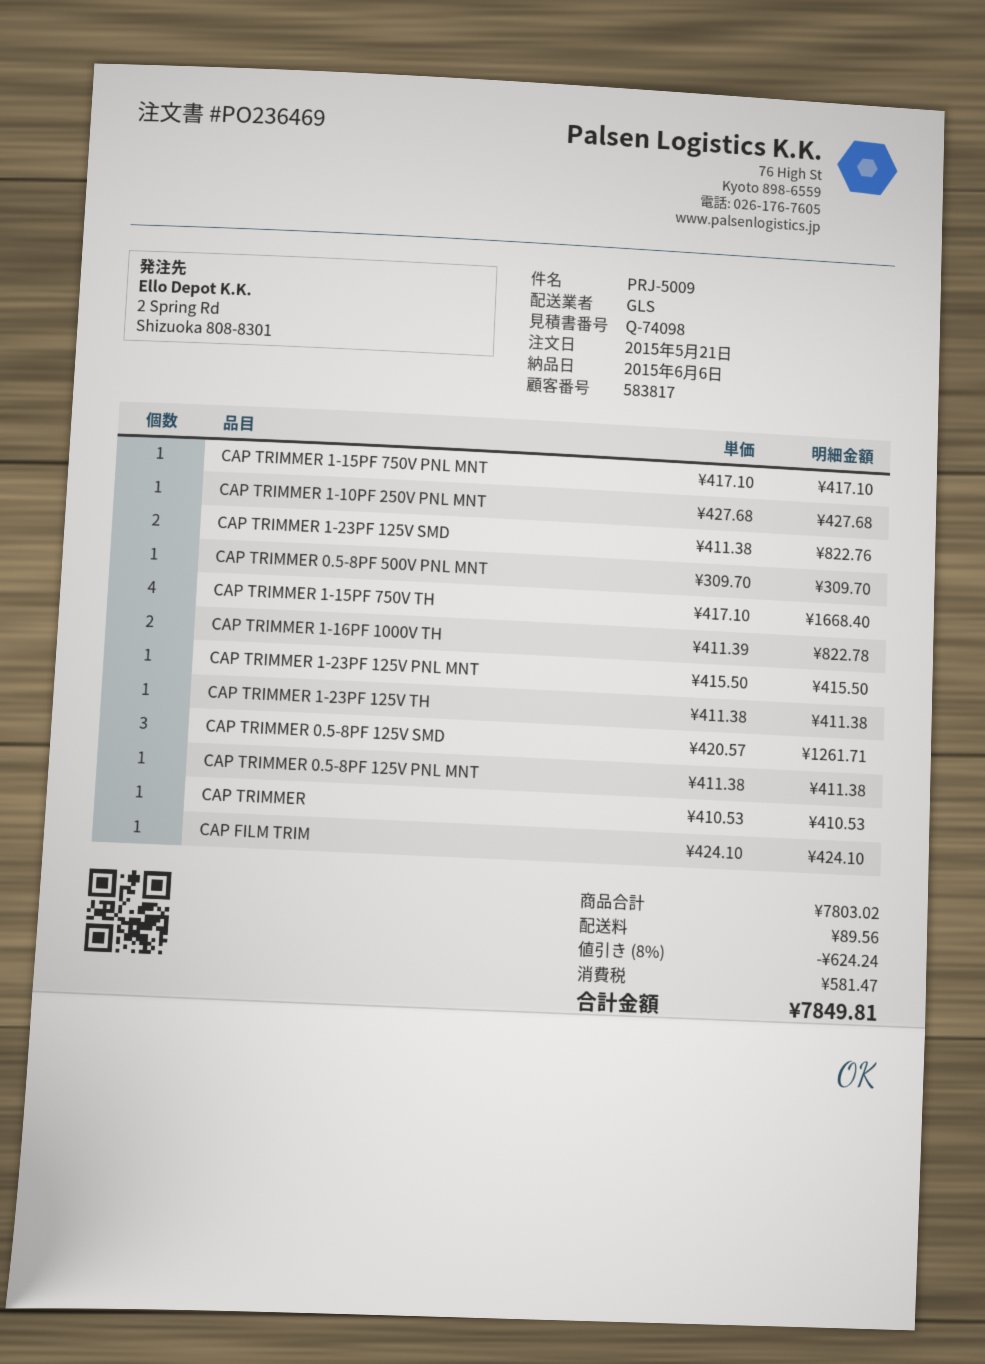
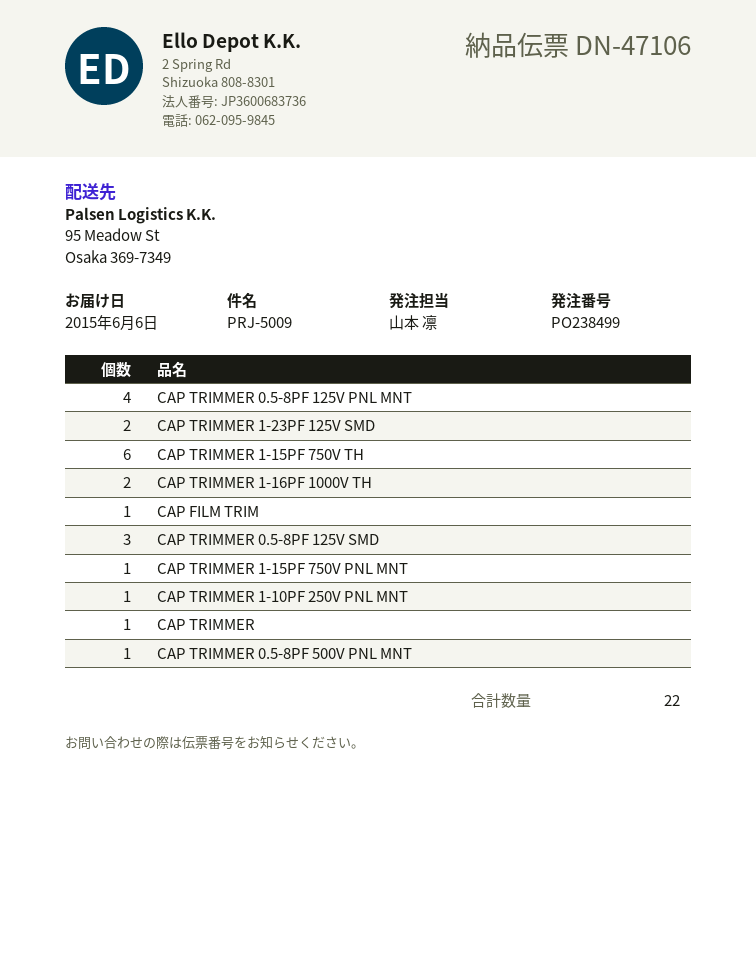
order number: PO236469 -> PO238499
CAP TRIMMER 1-15PF 750V TH: 4 -> 6
CAP TRIMMER 1-23PF 125V PNL MNT: 1 -> none
CAP TRIMMER 1-23PF 125V TH: 1 -> none
CAP TRIMMER 0.5-8PF 125V PNL MNT: 1 -> 4

